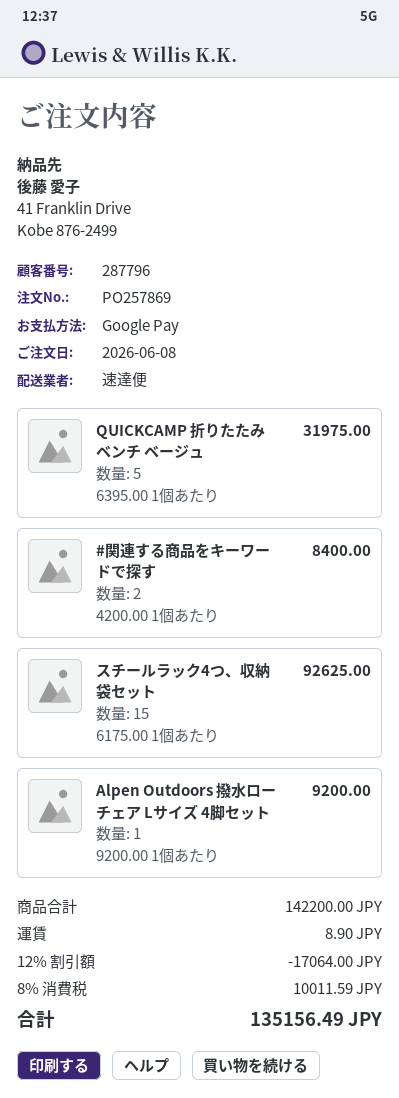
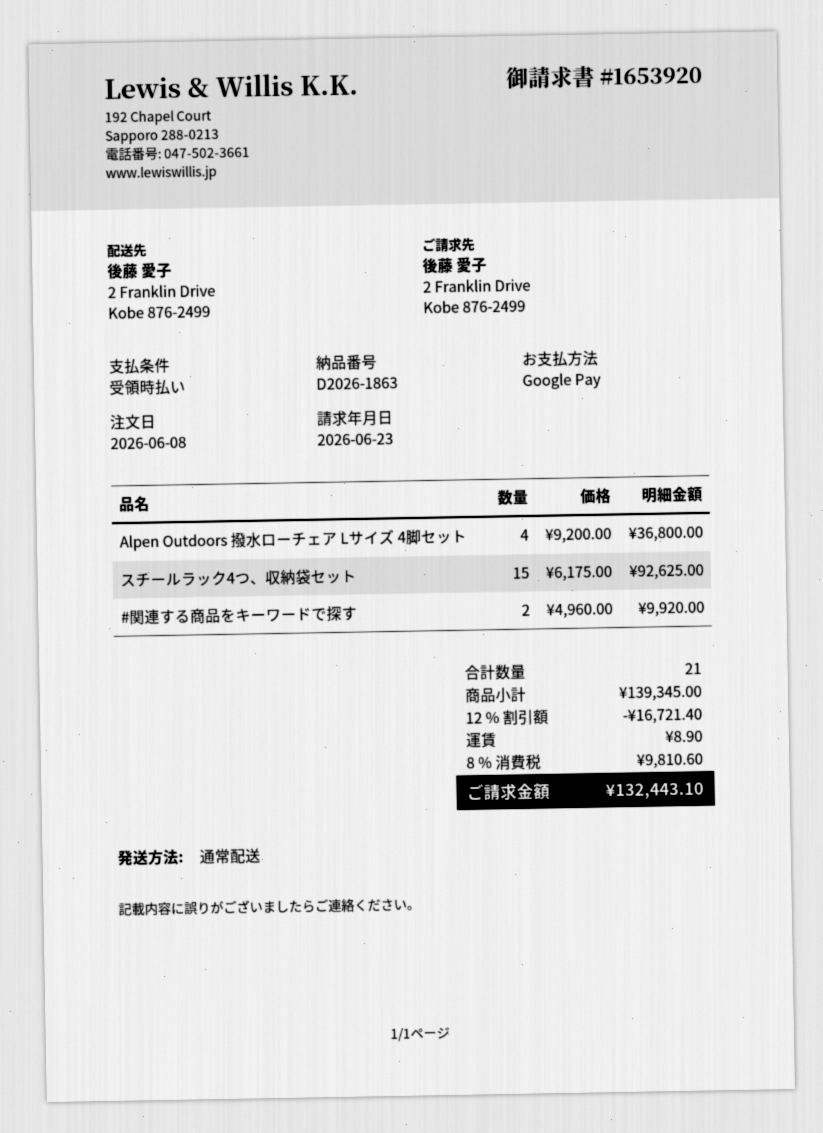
shipping method: express -> standard
ship to: 41 Franklin Drive, Kobe 876-2499 -> 2 Franklin Drive, Kobe 876-2499
QUICKCAMP 折りたたみベンチ ベージュ: 5 x 6395.00 = 31975.00 -> none
#関連する商品をキーワードで探す: 2 x 4200.00 = 8400.00 -> 2 x 4960.00 = 9920.00
Alpen Outdoors 撥水ローチェア Lサイズ 4脚セット: 1 x 9200.00 = 9200.00 -> 4 x 9200.00 = 36800.00
subtotal: 142200.00 -> 139345.00
discount: 12% = 17064.00 -> 12% = 16721.40
tax: 8% = 10011.59 -> 8% = 9810.60
total: 135156.49 -> 132443.10

